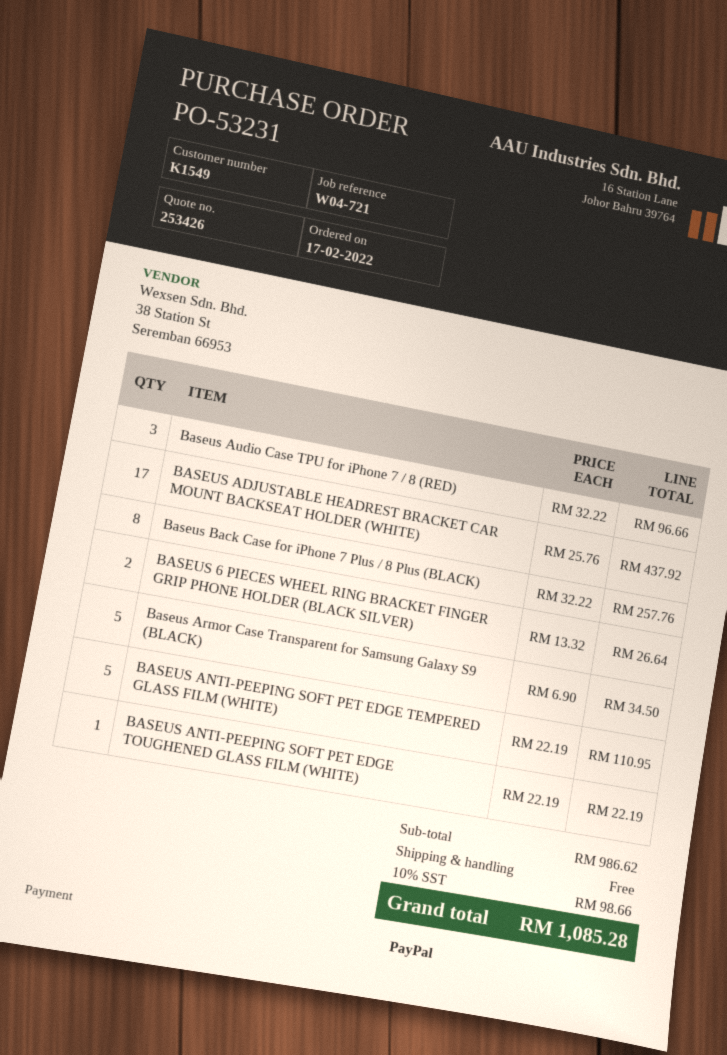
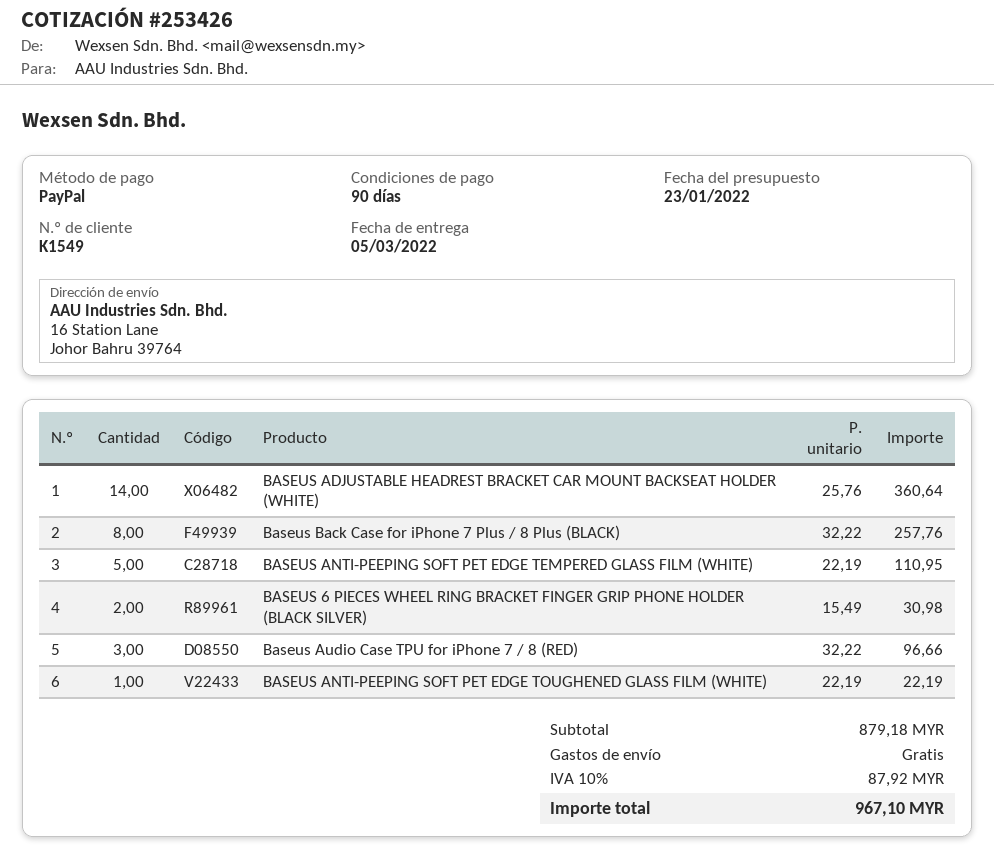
BASEUS ADJUSTABLE HEADREST BRACKET CAR MOUNT BACKSEAT HOLDER (WHITE): 17 x 25.76 = 437.92 -> 14 x 25.76 = 360.64
BASEUS 6 PIECES WHEEL RING BRACKET FINGER GRIP PHONE HOLDER (BLACK SILVER): 2 x 13.32 = 26.64 -> 2 x 15.49 = 30.98
Baseus Armor Case Transparent for Samsung Galaxy S9 (BLACK): 5 x 6.90 = 34.50 -> none
subtotal: 986.62 -> 879.18
tax: 10% = 98.66 -> 10% = 87.92
total: 1085.28 -> 967.10

